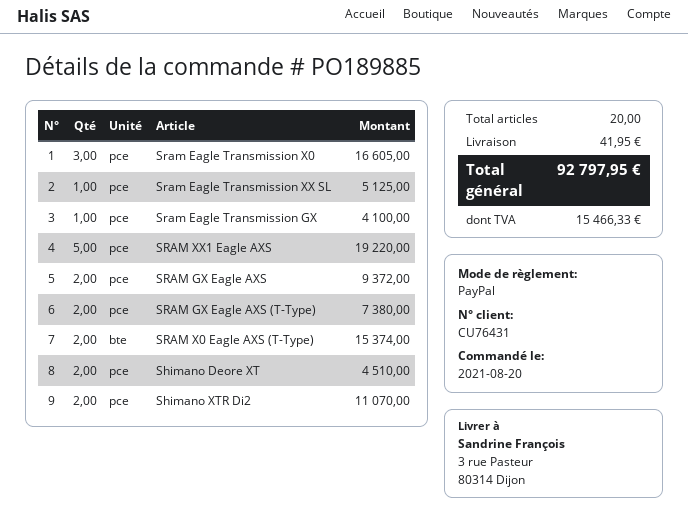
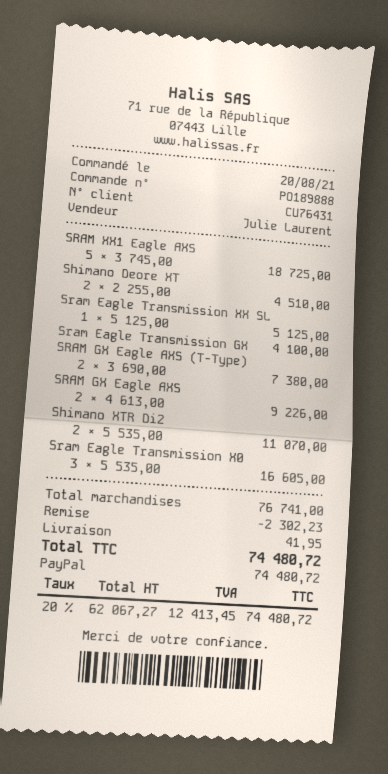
order number: PO189885 -> PO189888
SRAM XX1 Eagle AXS: 5 for 19220.00 -> 5 for 18725.00
SRAM GX Eagle AXS: 2 for 9372.00 -> 2 for 9226.00
SRAM X0 Eagle AXS (T-Type): 2 for 15374.00 -> none
discount: none -> 2302.23
tax: 15466.33 -> 12413.45
total: 92797.95 -> 74480.72

